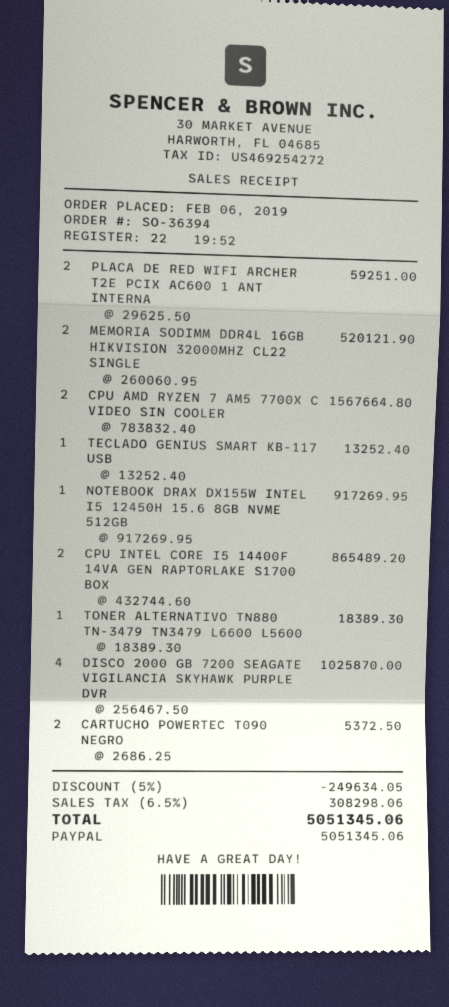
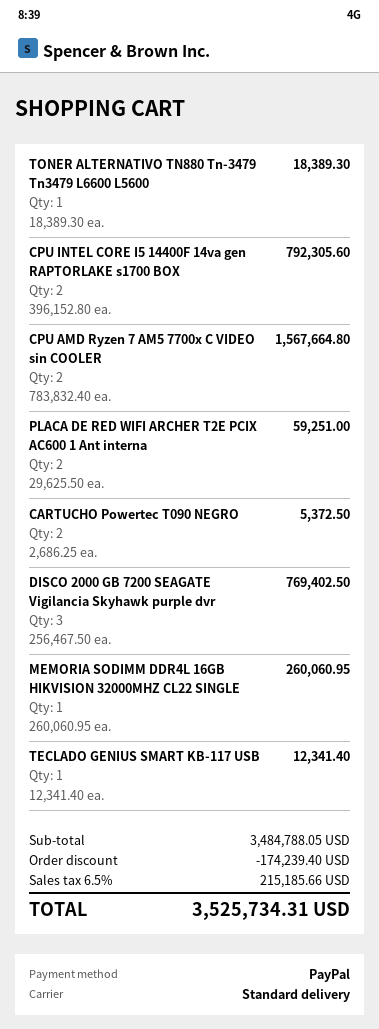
MEMORIA SODIMM DDR4L 16GB HIKVISION 32000MHZ CL22 SINGLE: 2 x 260060.95 = 520121.90 -> 1 x 260060.95 = 260060.95
TECLADO GENIUS SMART KB-117 USB: 1 x 13252.40 = 13252.40 -> 1 x 12341.40 = 12341.40
NOTEBOOK DRAX DX155W INTEL I5 12450H 15.6 8GB NVME 512GB: 1 x 917269.95 = 917269.95 -> none
CPU INTEL CORE I5 14400F 14VA GEN RAPTORLAKE S1700 BOX: 2 x 432744.60 = 865489.20 -> 2 x 396152.80 = 792305.60
DISCO 2000 GB 7200 SEAGATE VIGILANCIA SKYHAWK PURPLE DVR: 4 x 256467.50 = 1025870.00 -> 3 x 256467.50 = 769402.50
discount: 249634.05 -> 174239.40
tax: 6.5% = 308298.06 -> 6.5% = 215185.66
total: 5051345.06 -> 3525734.31

